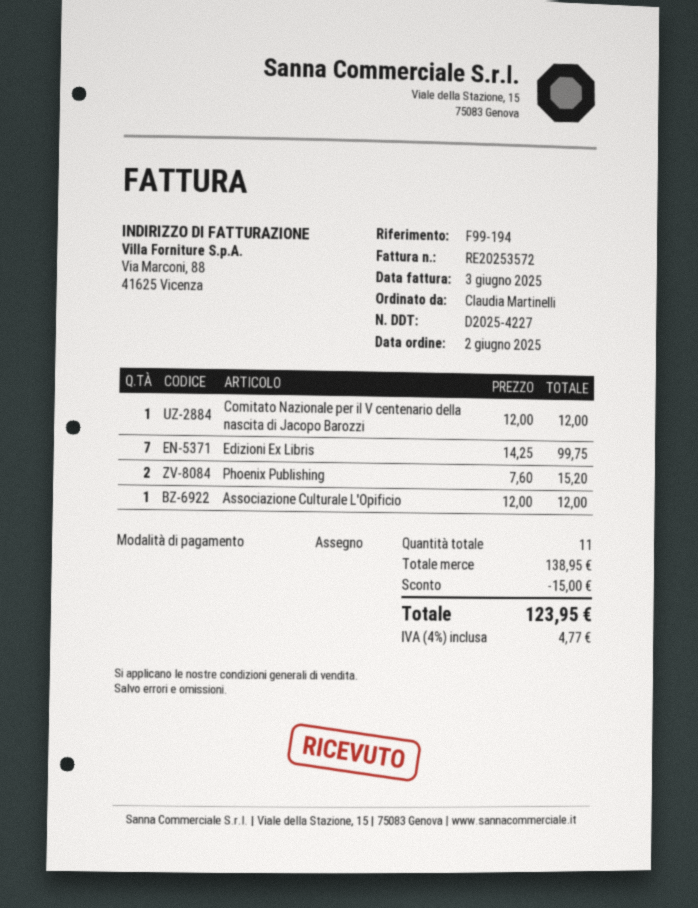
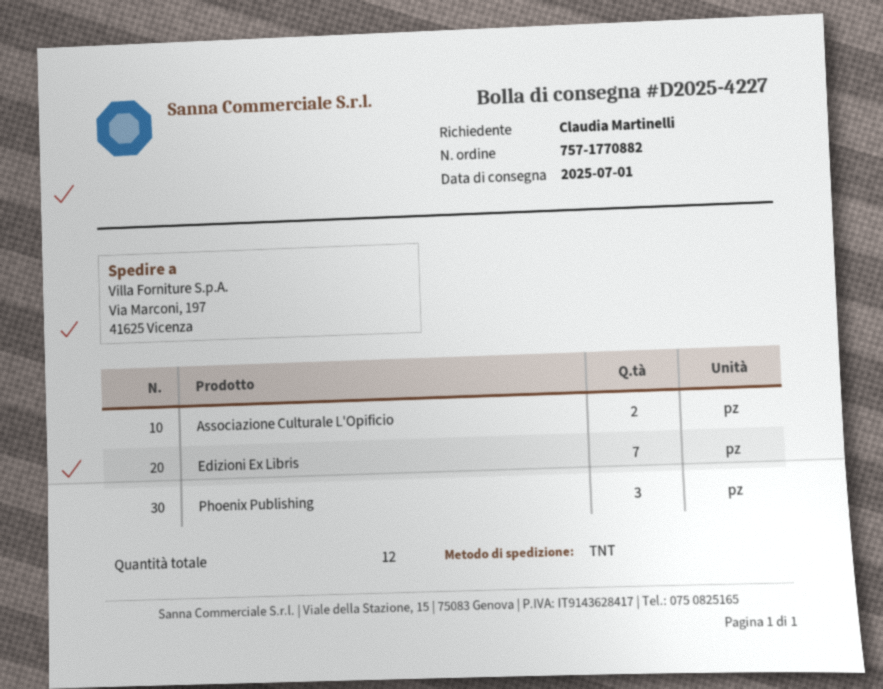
Comitato Nazionale per il V centenario della nascita di Jacopo Barozzi: 1 -> none
Phoenix Publishing: 2 -> 3
Associazione Culturale L'Opificio: 1 -> 2
total quantity: 11 -> 12

